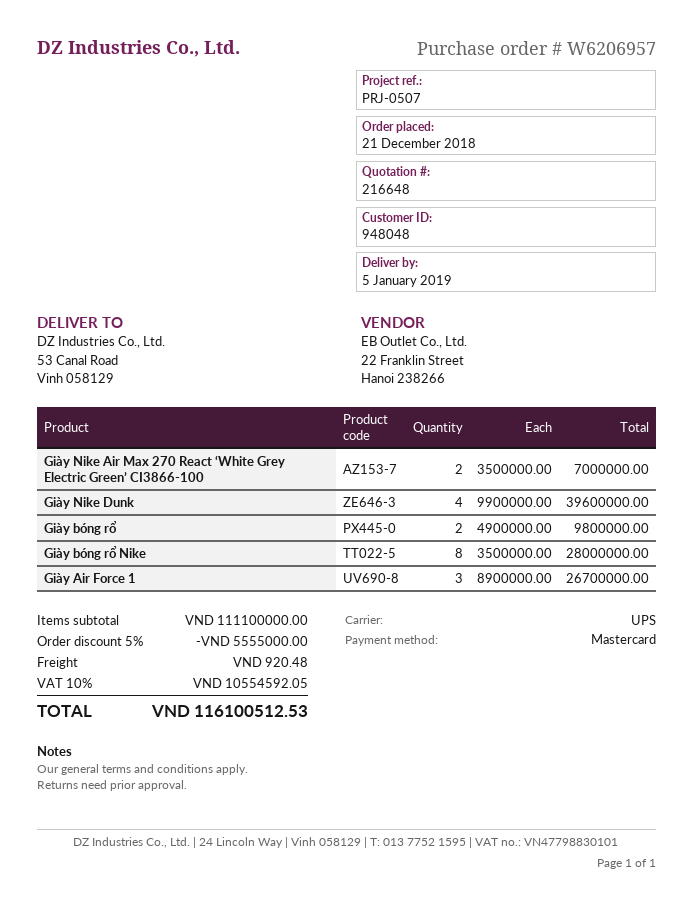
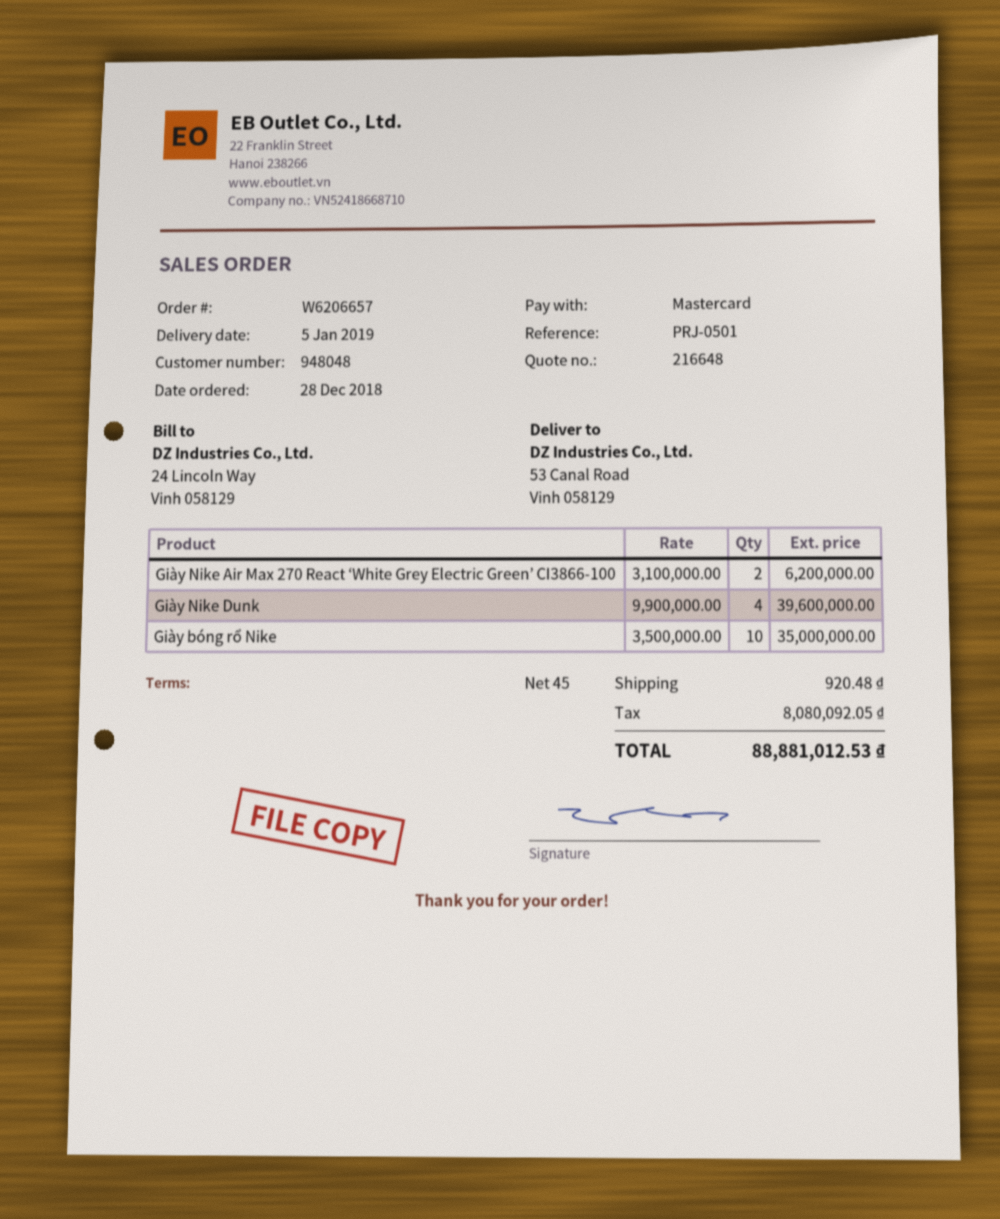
order number: W6206957 -> W6206657
order date: 2018-12-21 -> 2018-12-28
reference: PRJ-0507 -> PRJ-0501
Giày Nike Air Max 270 React ‘White Grey Electric Green’ CI3866-100: 2 x 3500000.00 = 7000000.00 -> 2 x 3100000.00 = 6200000.00
Giày bóng rổ: 2 x 4900000.00 = 9800000.00 -> none
Giày bóng rổ Nike: 8 x 3500000.00 = 28000000.00 -> 10 x 3500000.00 = 35000000.00
Giày Air Force 1: 3 x 8900000.00 = 26700000.00 -> none
discount: 5% = 5555000.00 -> none
tax: 10554592.05 -> 8080092.05
total: 116100512.53 -> 88881012.53

